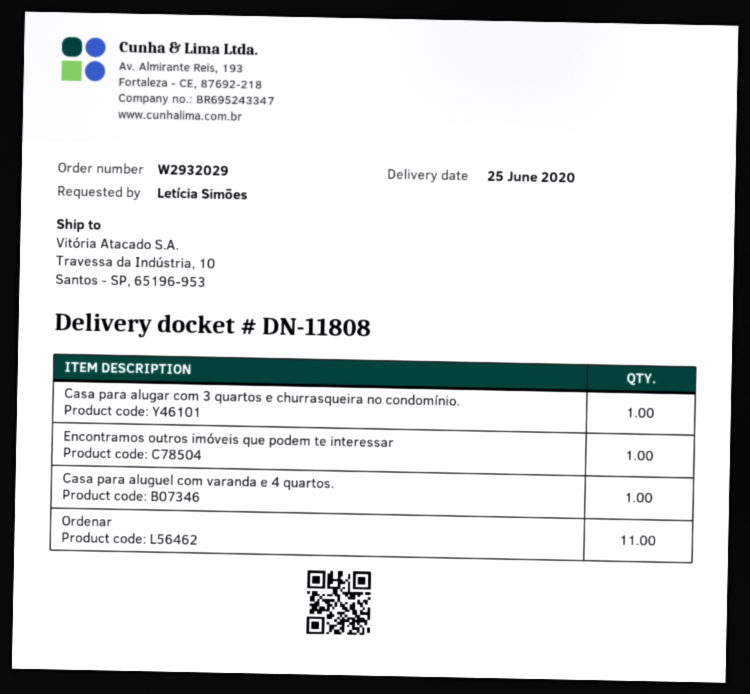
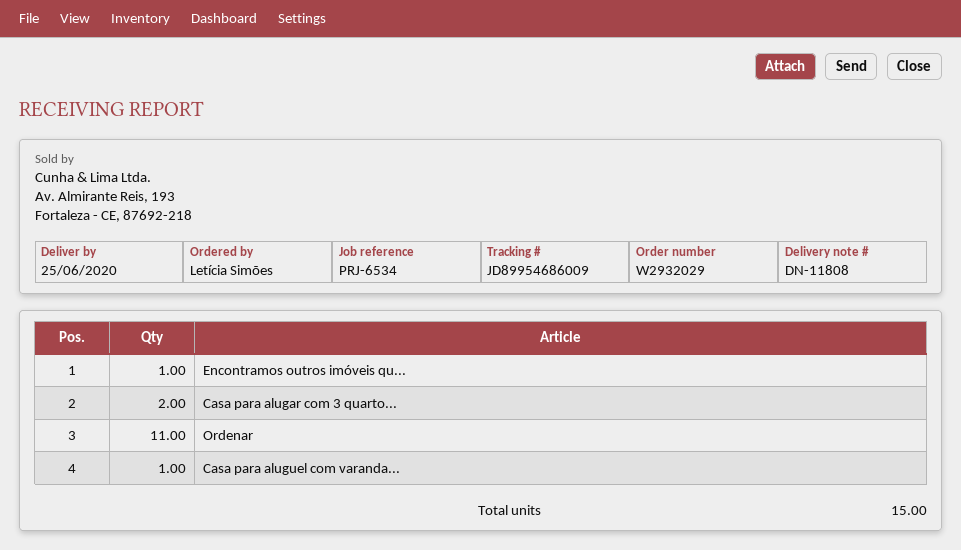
Casa para alugar com 3 quartos e churrasqueira no condomínio.: 1 -> 2

